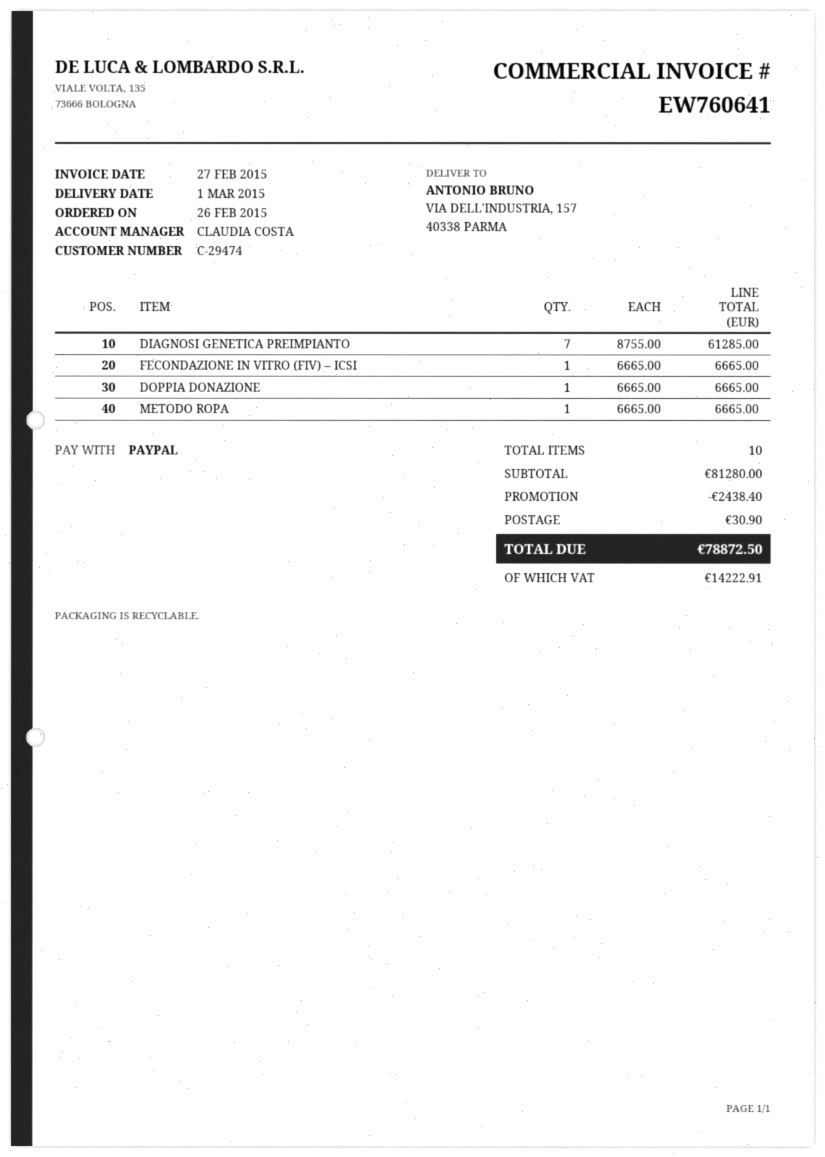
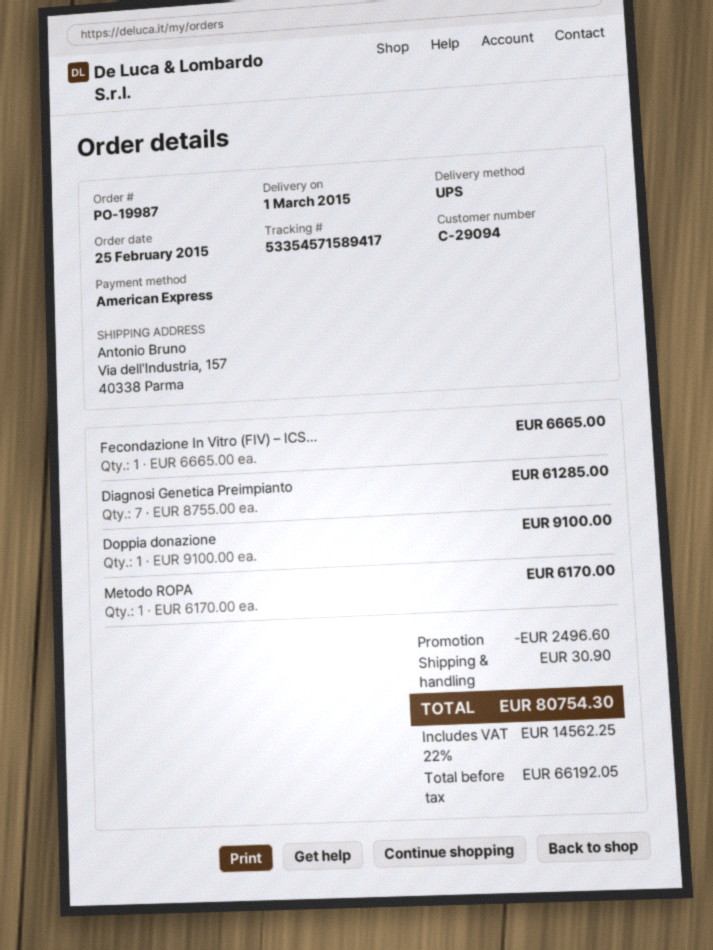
order date: 2015-02-26 -> 2015-02-25
customer number: C-29474 -> C-29094
payment method: PayPal -> American Express
DOPPIA DONAZIONE: 1 x 6665.00 = 6665.00 -> 1 x 9100.00 = 9100.00
METODO ROPA: 1 x 6665.00 = 6665.00 -> 1 x 6170.00 = 6170.00
discount: 2438.40 -> 2496.60
tax: 14222.91 -> 14562.25
total: 78872.50 -> 80754.30

